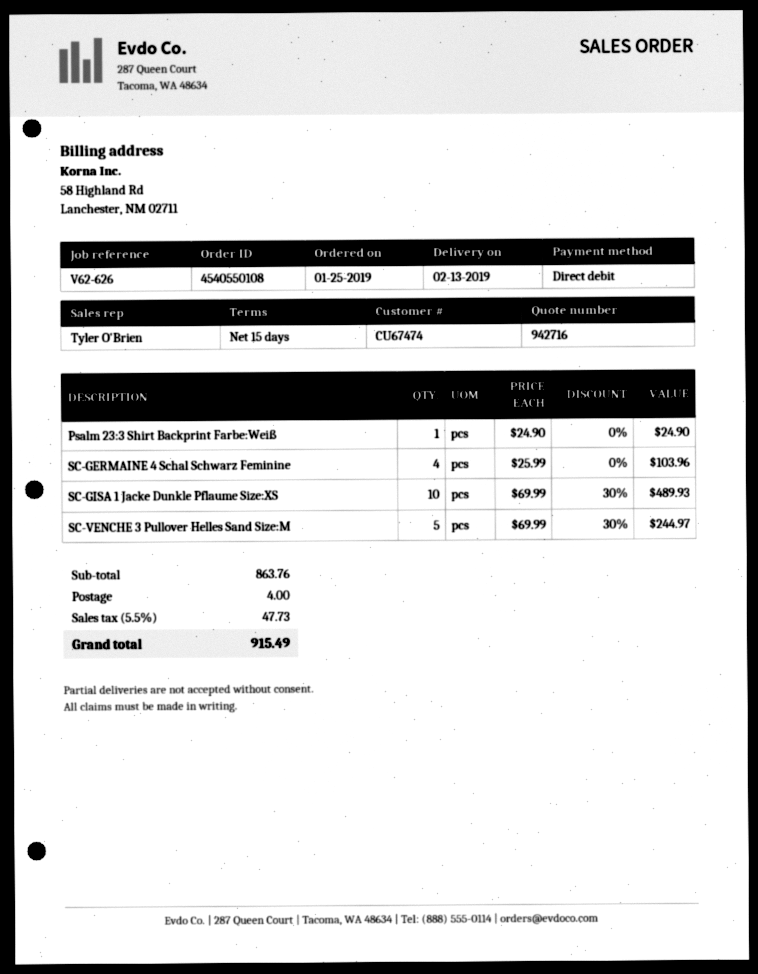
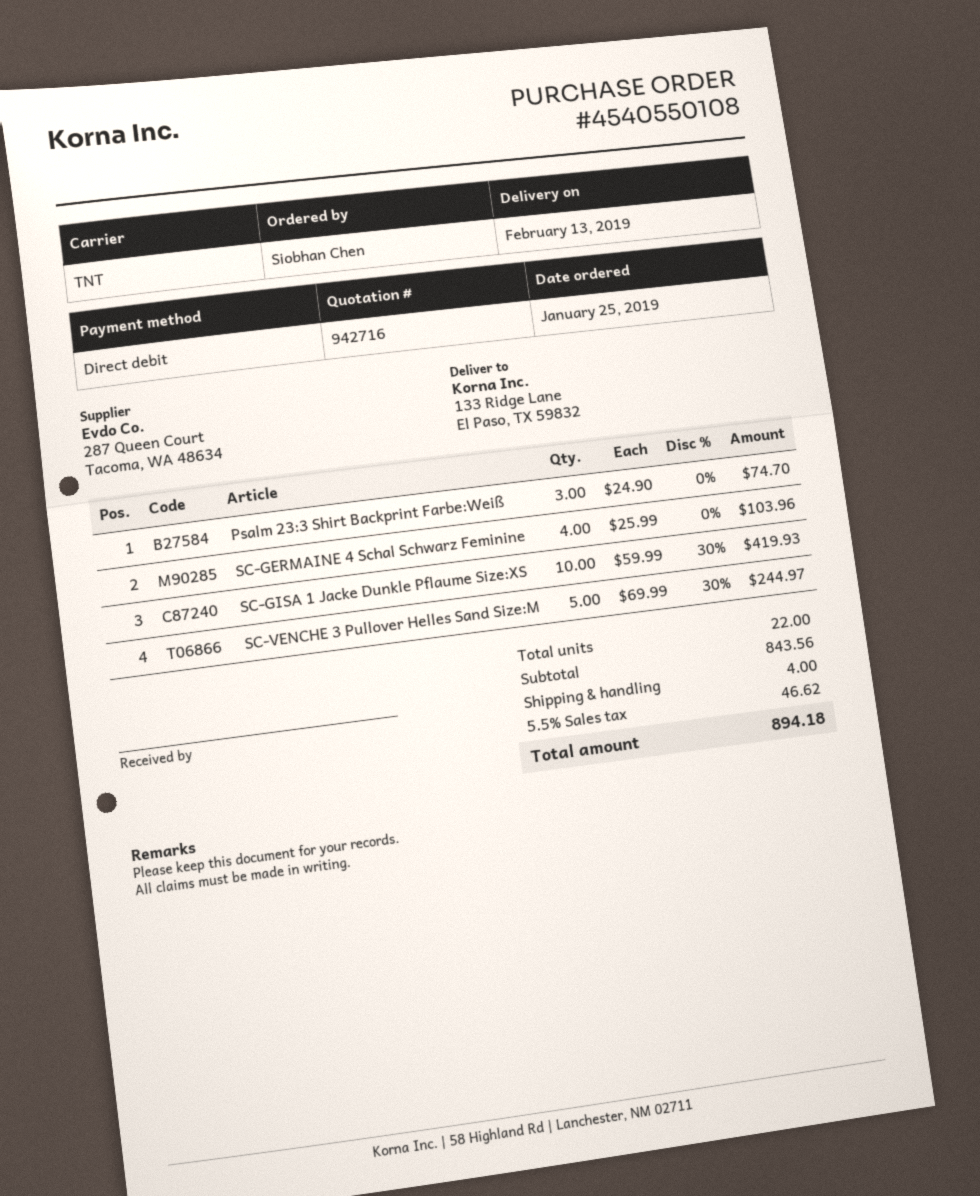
Psalm 23:3 Shirt Backprint Farbe:Weiß: 1 x 24.90 = 24.90 -> 3 x 24.90 = 74.70
SC-GISA 1 Jacke Dunkle Pflaume Size:XS: 10 x 69.99 - 30% = 489.93 -> 10 x 59.99 - 30% = 419.93
subtotal: 863.76 -> 843.56
tax: 5.5% = 47.73 -> 5.5% = 46.62
total: 915.49 -> 894.18

